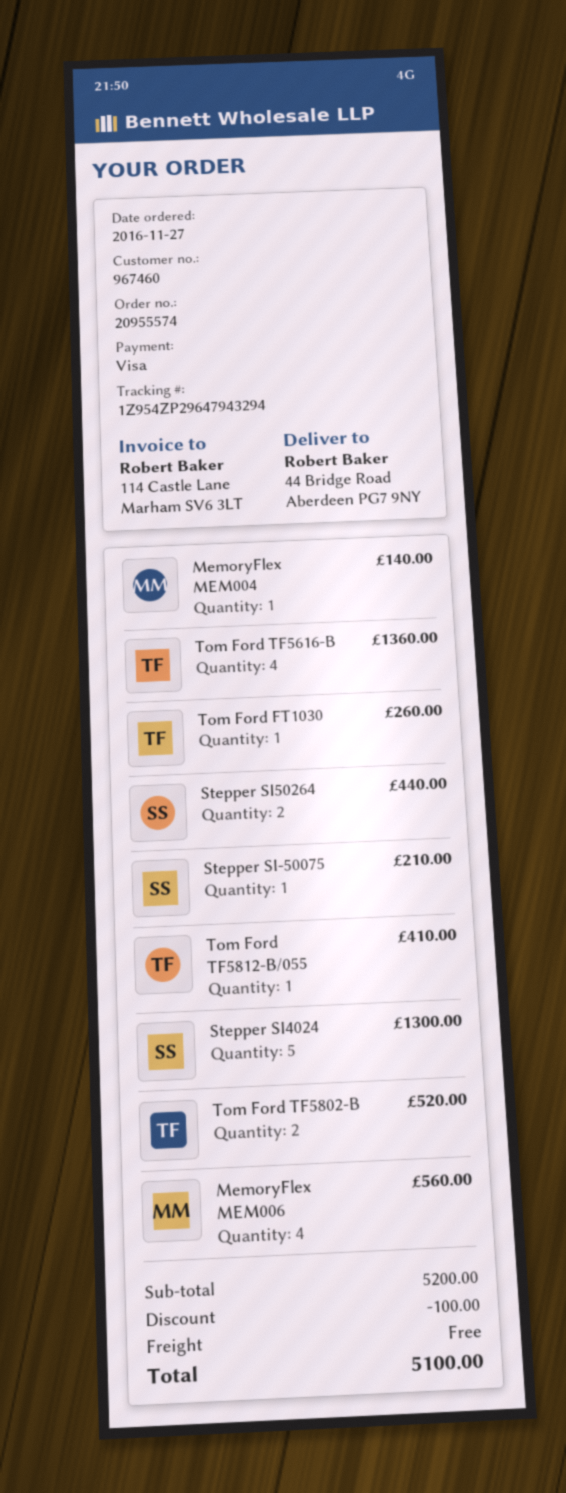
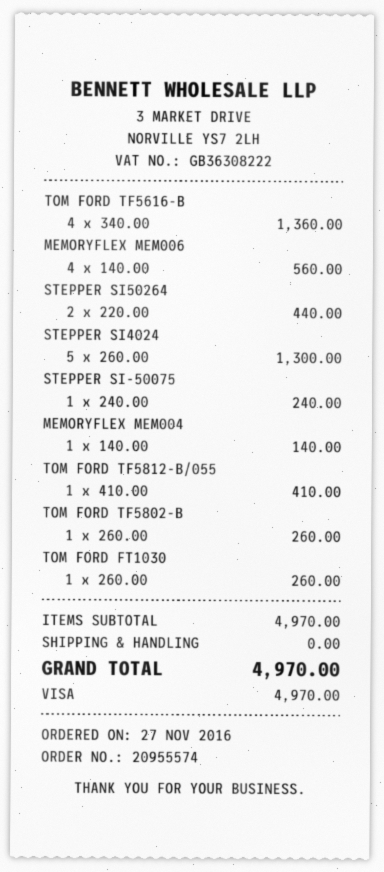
Stepper SI-50075: 1 for 210.00 -> 1 for 240.00
Tom Ford TF5802-B: 2 for 520.00 -> 1 for 260.00
subtotal: 5200.00 -> 4970.00
discount: 100.00 -> none
total: 5100.00 -> 4970.00

